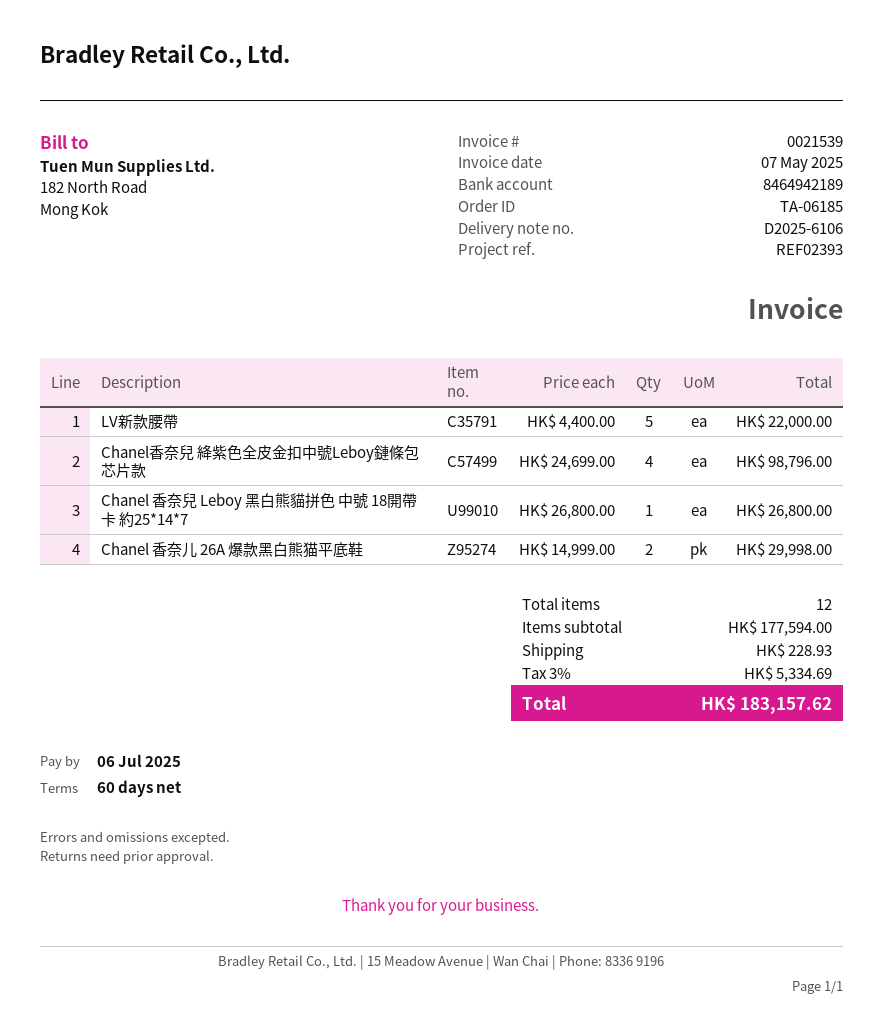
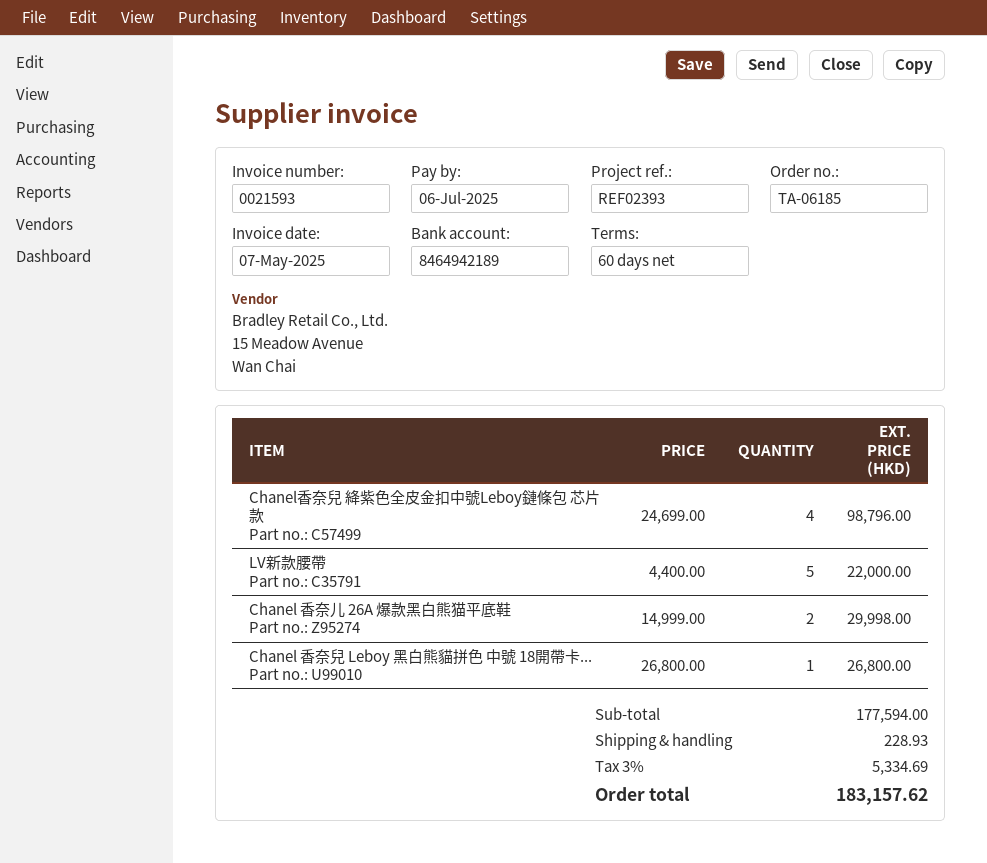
invoice number: 0021539 -> 0021593

